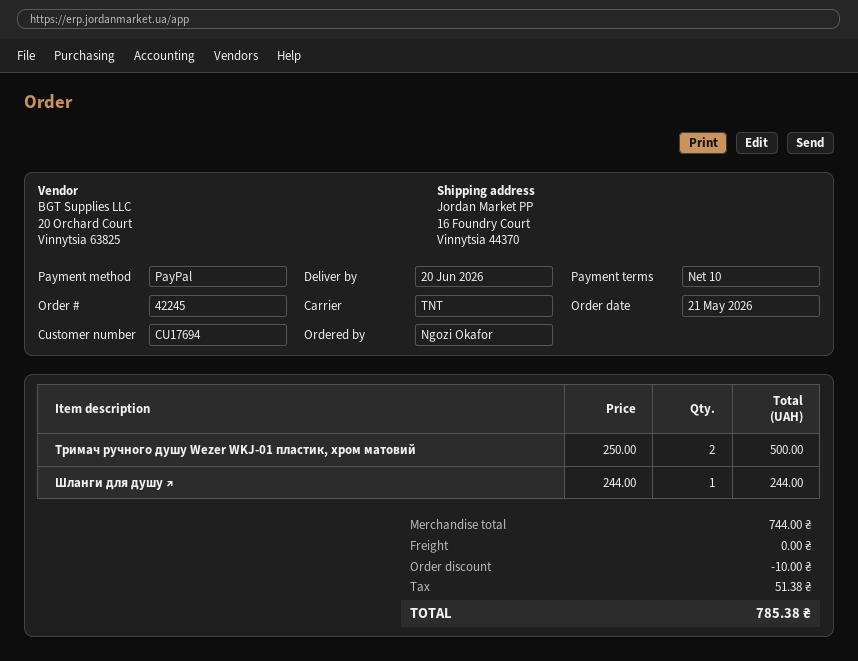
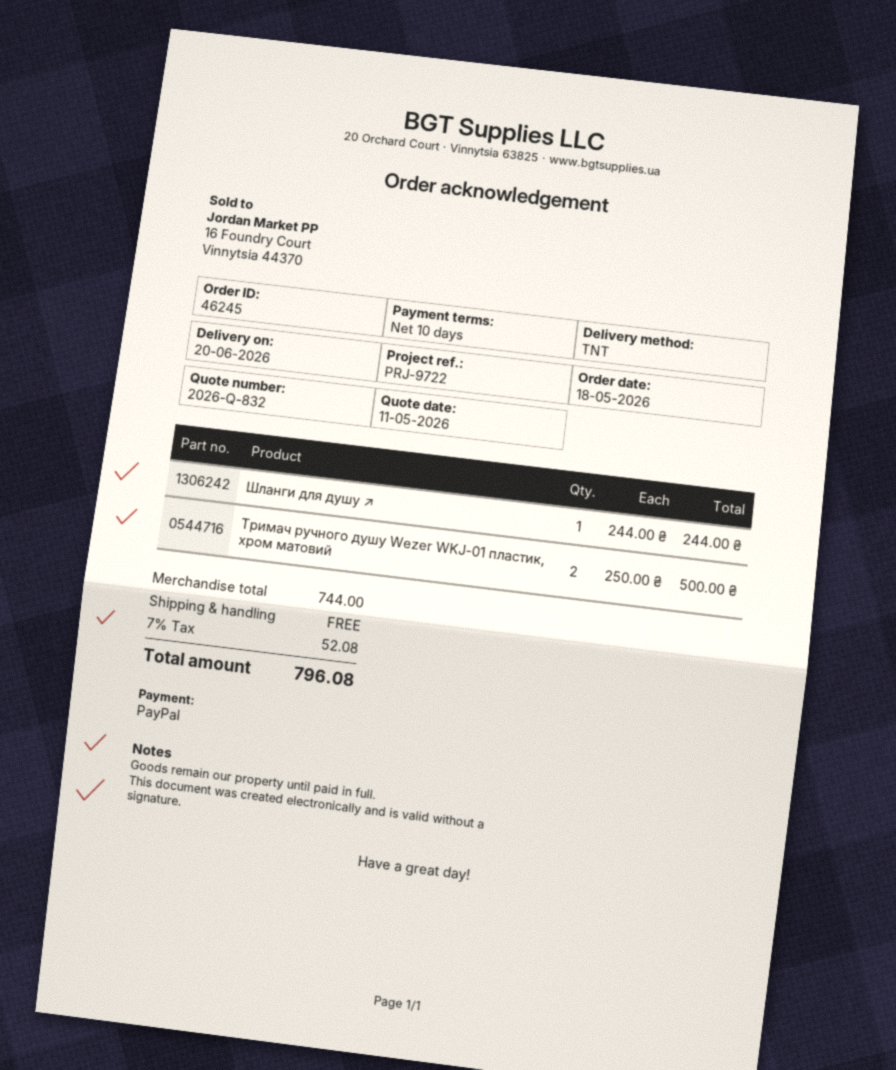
order number: 42245 -> 46245
order date: 2026-05-21 -> 2026-05-18
discount: 10.00 -> none
tax: 51.38 -> 52.08
total: 785.38 -> 796.08

